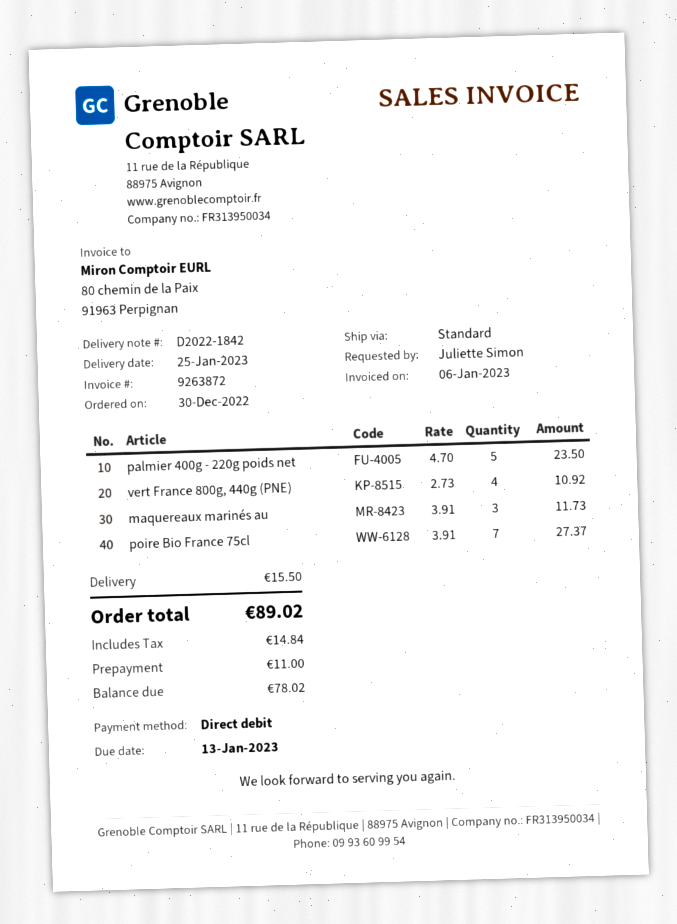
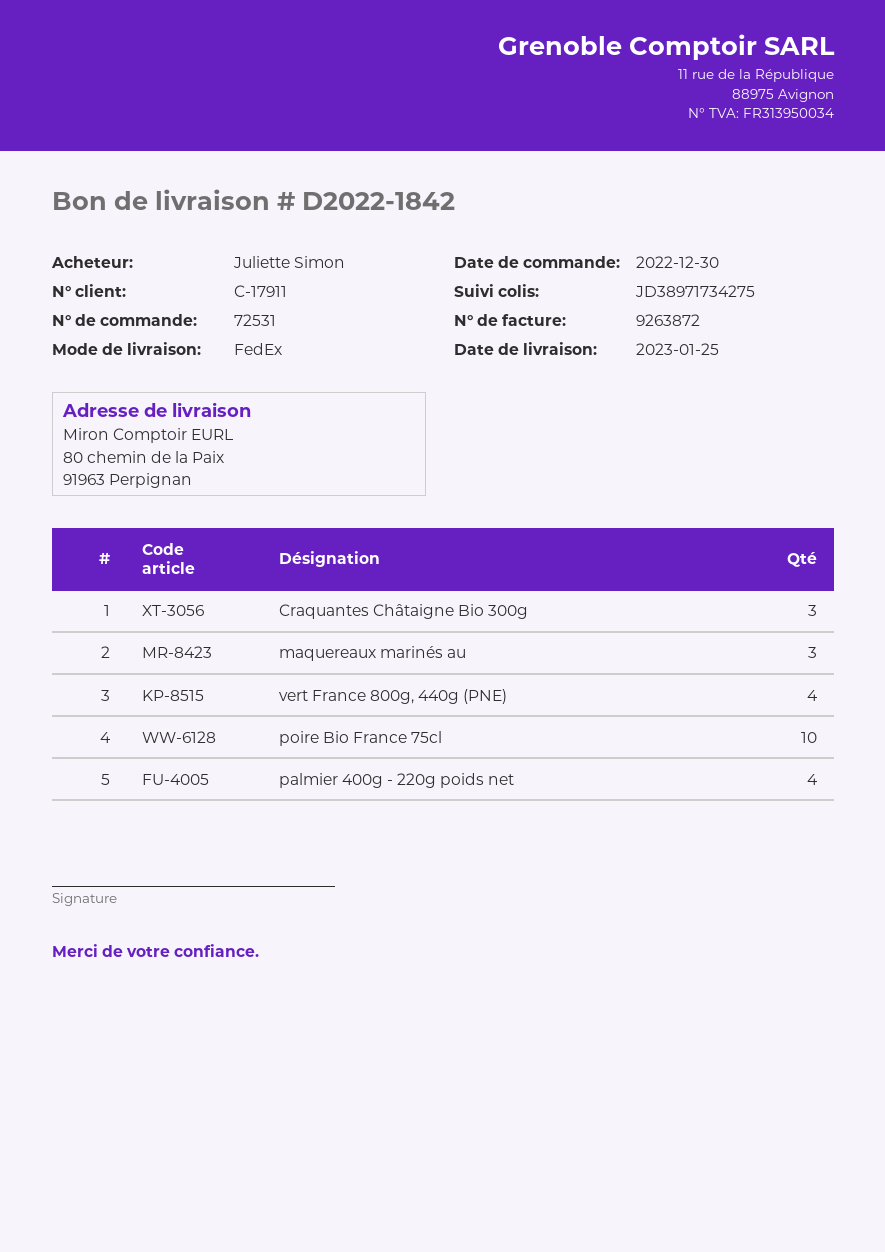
shipping method: standard -> FedEx
palmier 400g - 220g poids net: 5 -> 4
poire Bio France 75cl: 7 -> 10
Craquantes Châtaigne Bio 300g: none -> 3

